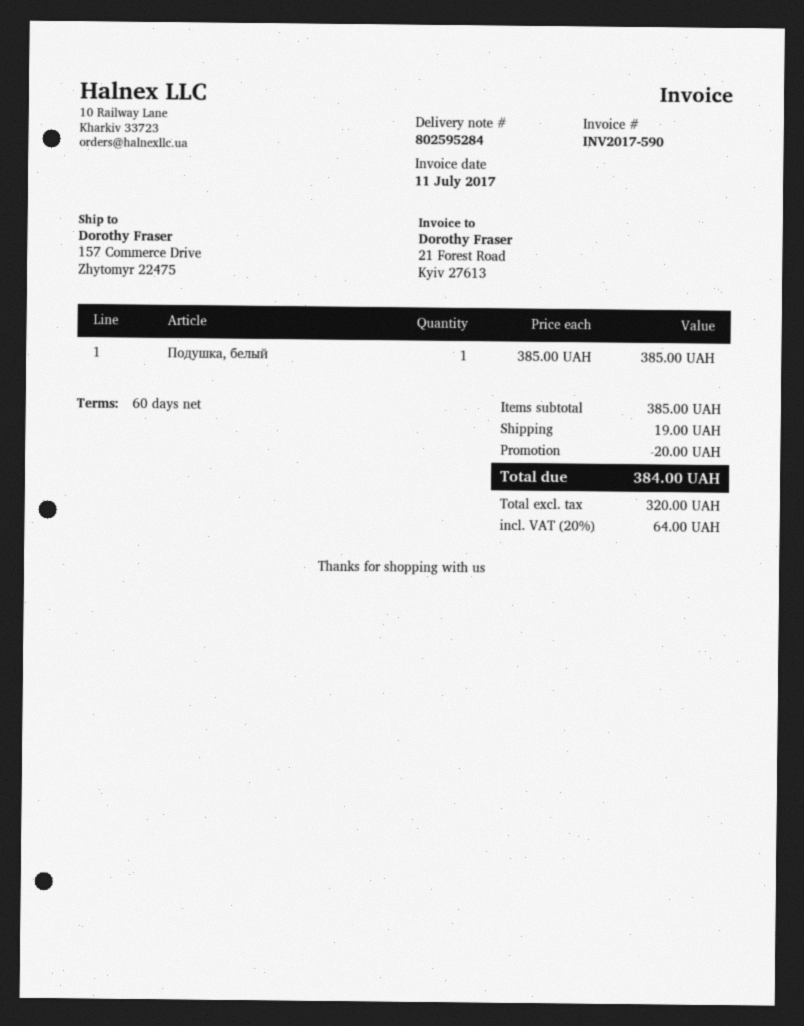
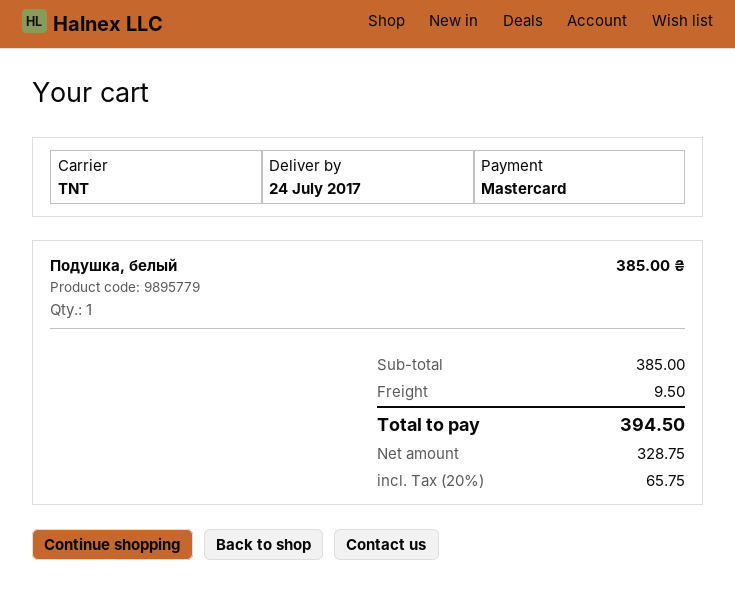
discount: 20.00 -> none
shipping: 19.00 -> 9.50
net: 320.00 -> 328.75
tax: 20% = 64.00 -> 20% = 65.75
total: 384.00 -> 394.50

